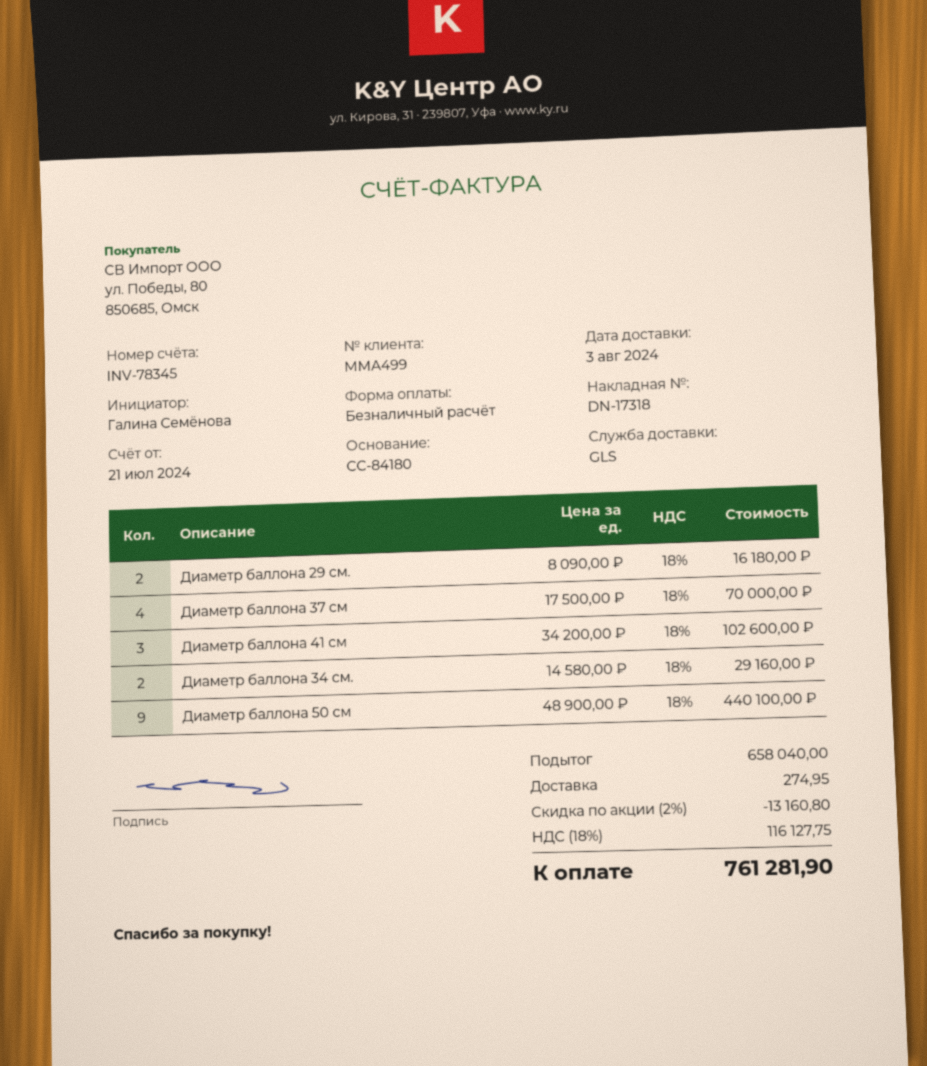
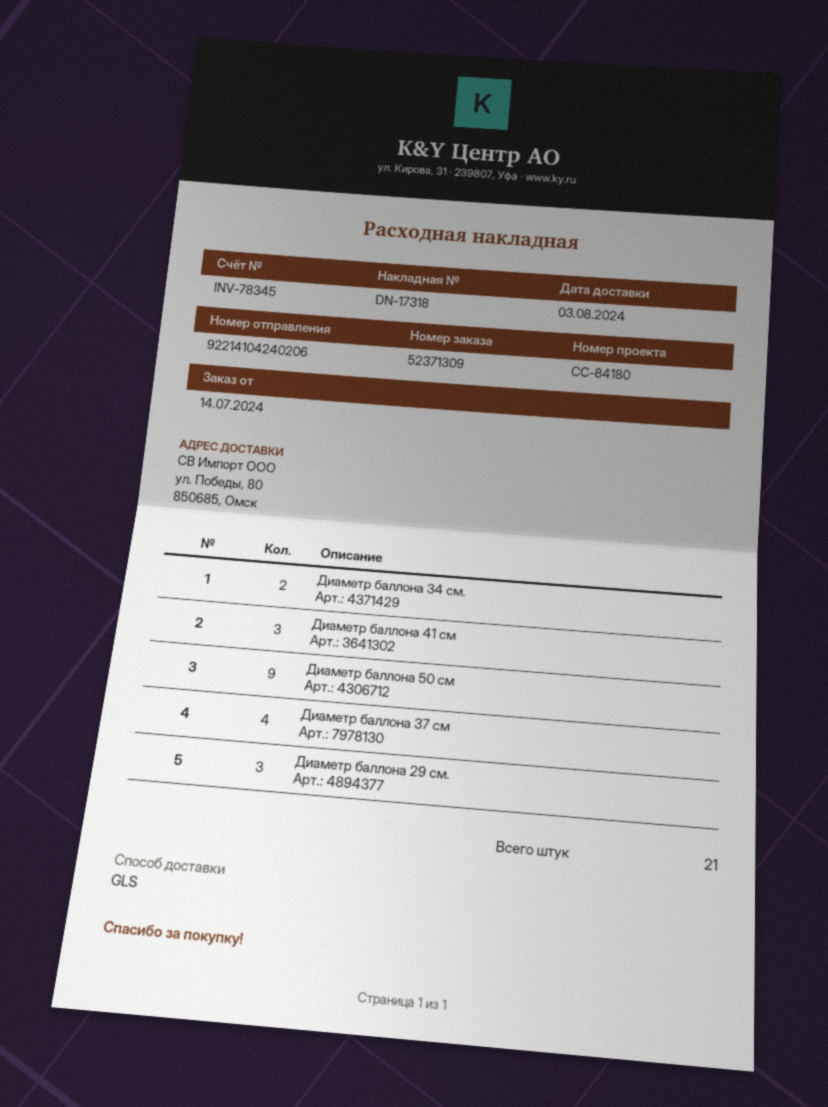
Диаметр баллона 29 см.: 2 -> 3

